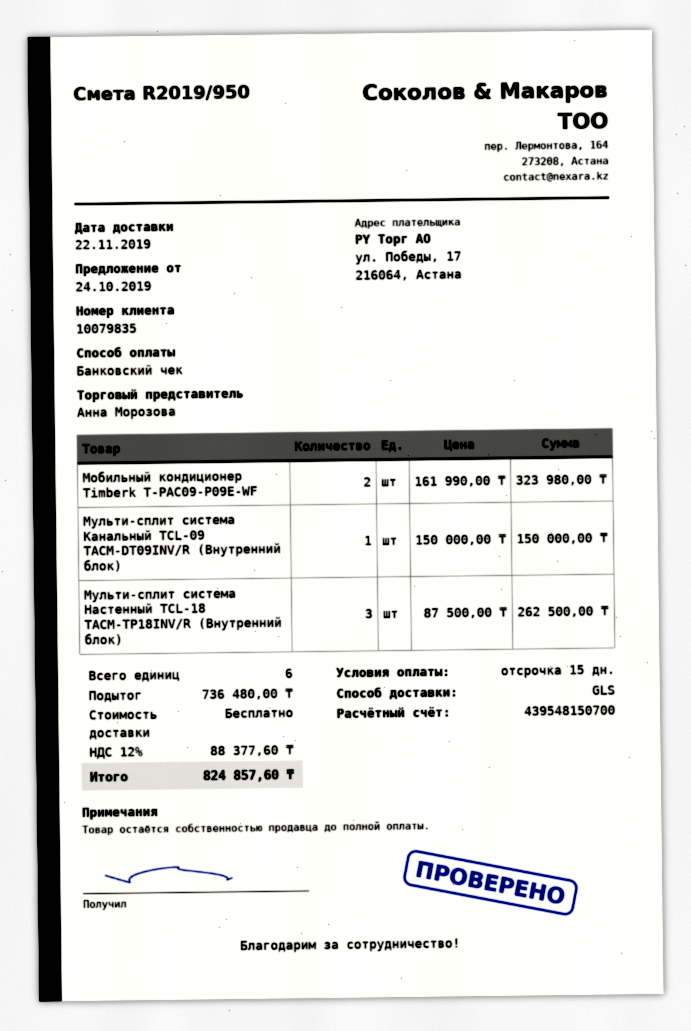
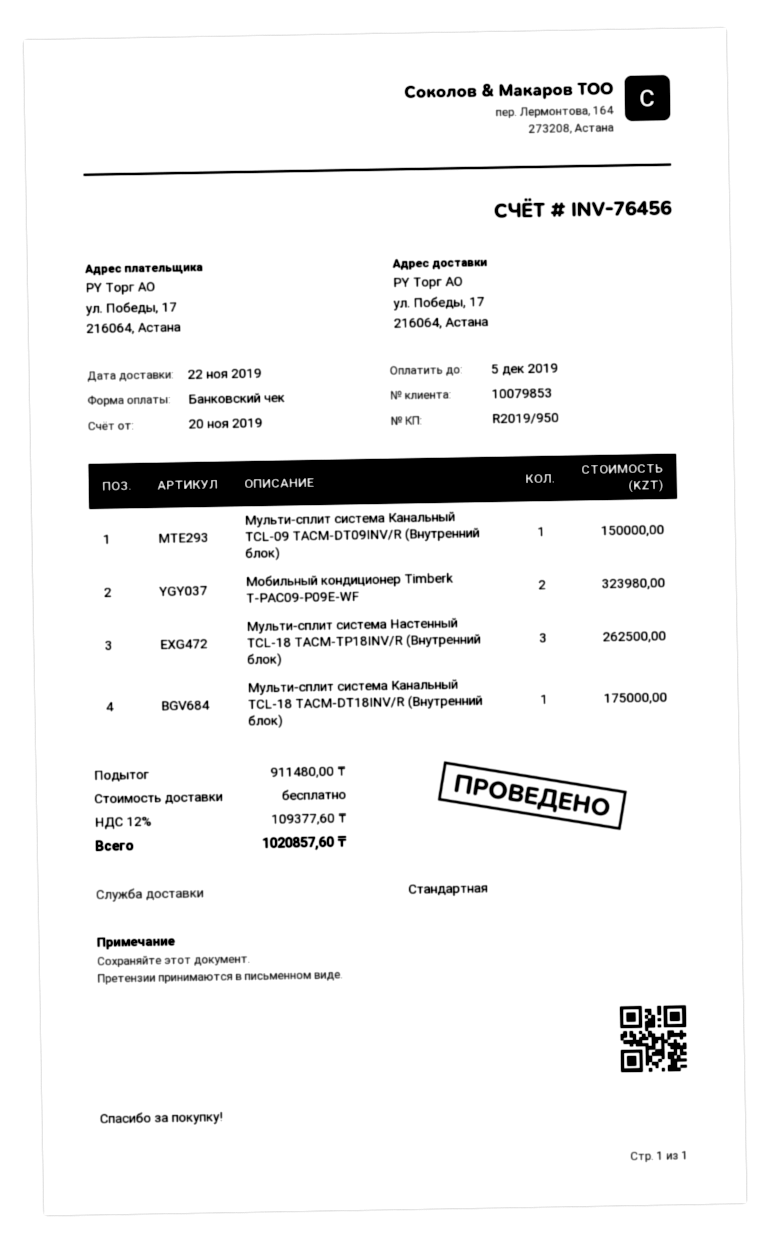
customer number: 10079835 -> 10079853
shipping method: GLS -> standard
Мульти-сплит система Канальный TCL-18 TACM-DT18INV/R (Внутренний блок): none -> 1 for 175000.00
subtotal: 736480.00 -> 911480.00
tax: 12% = 88377.60 -> 12% = 109377.60
total: 824857.60 -> 1020857.60

